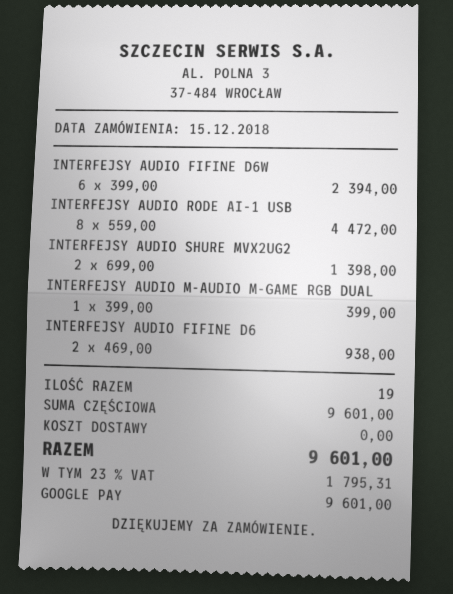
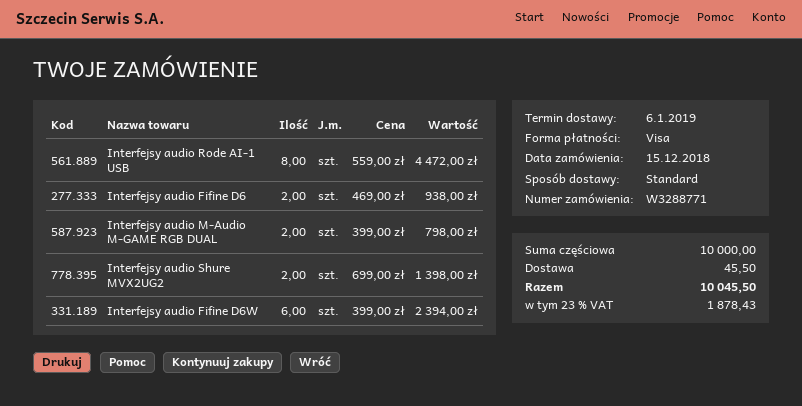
payment method: Google Pay -> Visa
INTERFEJSY AUDIO M-AUDIO M-GAME RGB DUAL: 1 x 399.00 = 399.00 -> 2 x 399.00 = 798.00
subtotal: 9601.00 -> 10000.00
shipping: 0.00 -> 45.50
tax: 23% = 1795.31 -> 23% = 1878.43
total: 9601.00 -> 10045.50

